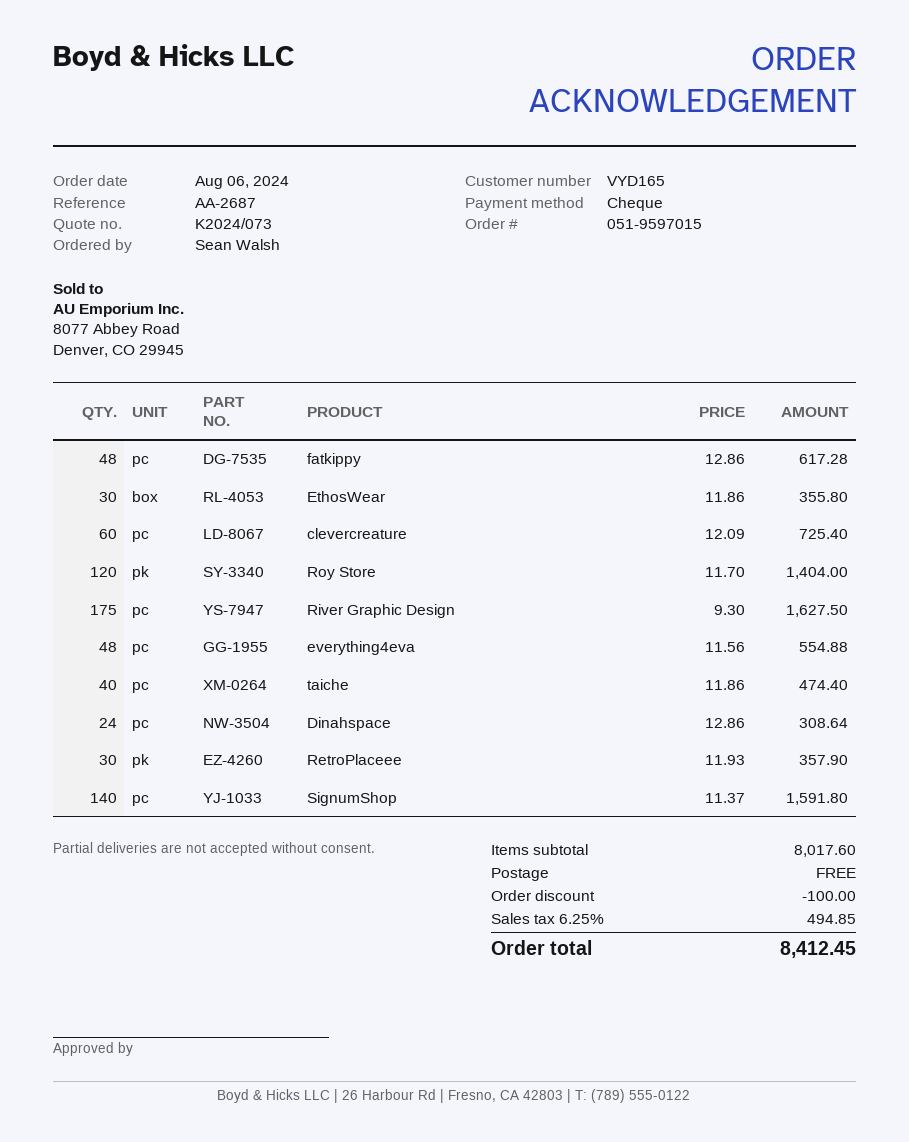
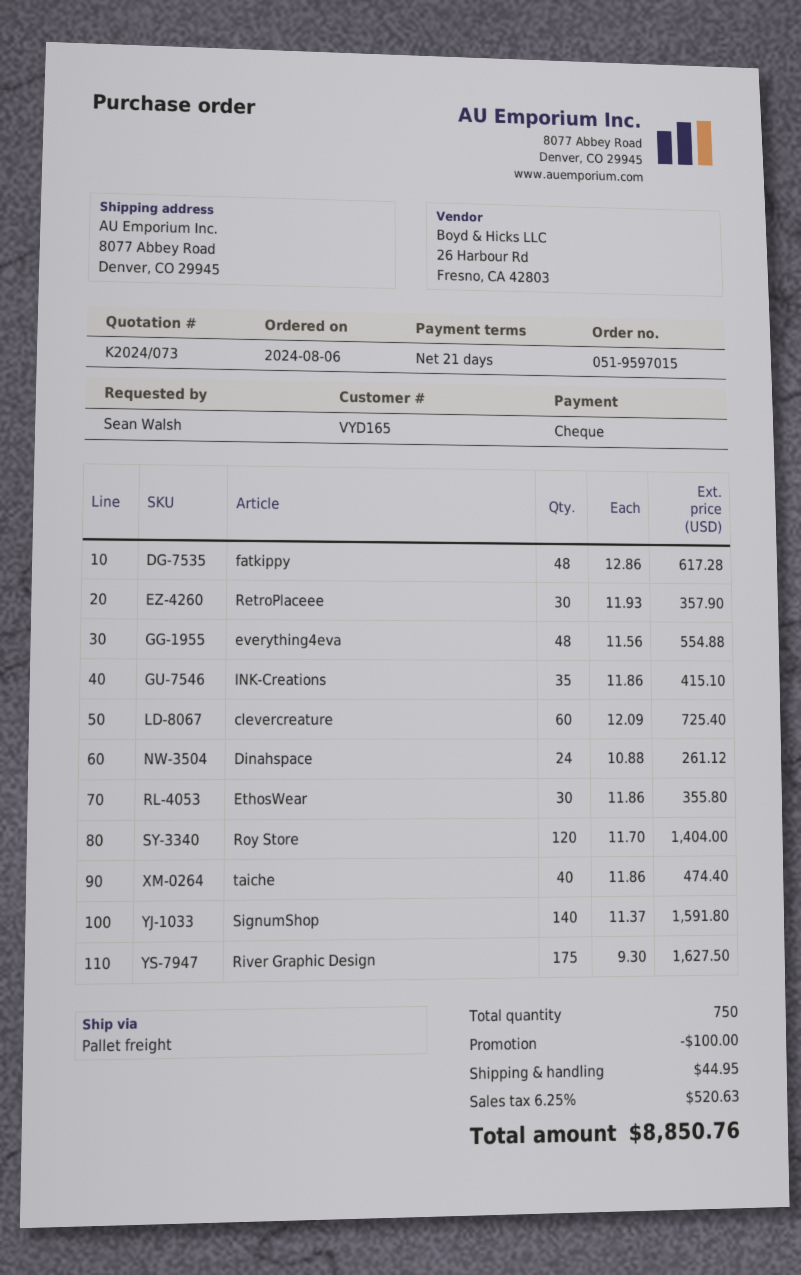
Dinahspace: 24 x 12.86 = 308.64 -> 24 x 10.88 = 261.12
INK-Creations: none -> 35 x 11.86 = 415.10
shipping: 0.00 -> 44.95
tax: 6.25% = 494.85 -> 6.25% = 520.63
total: 8412.45 -> 8850.76

